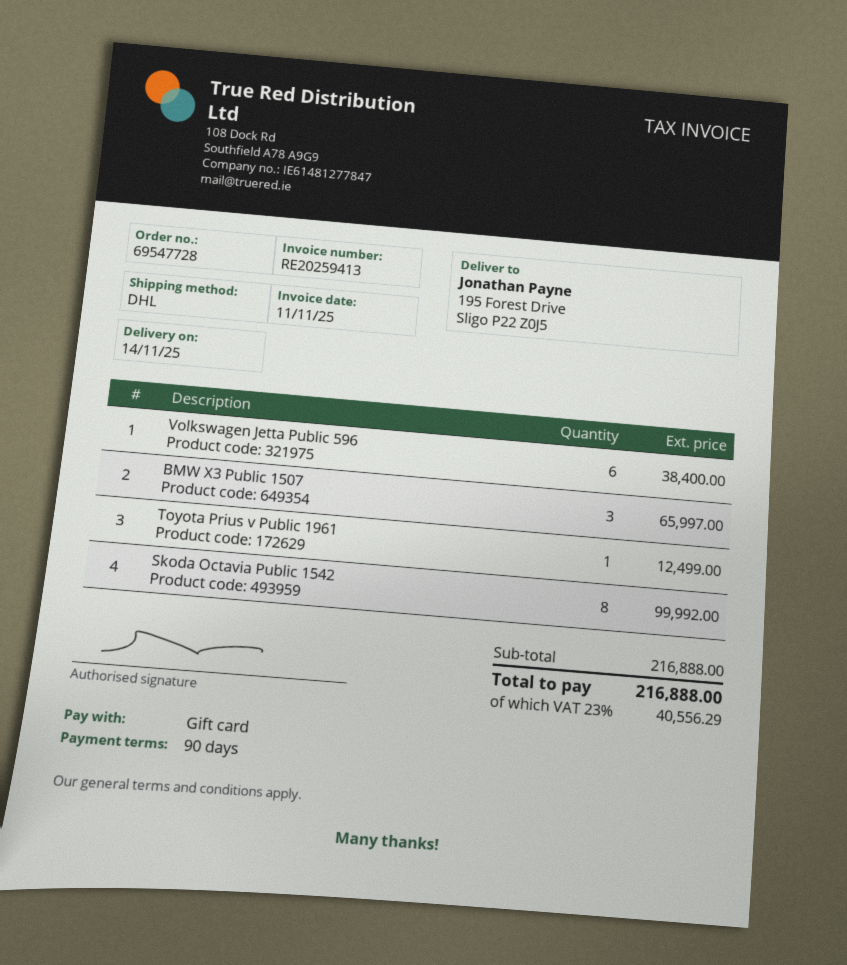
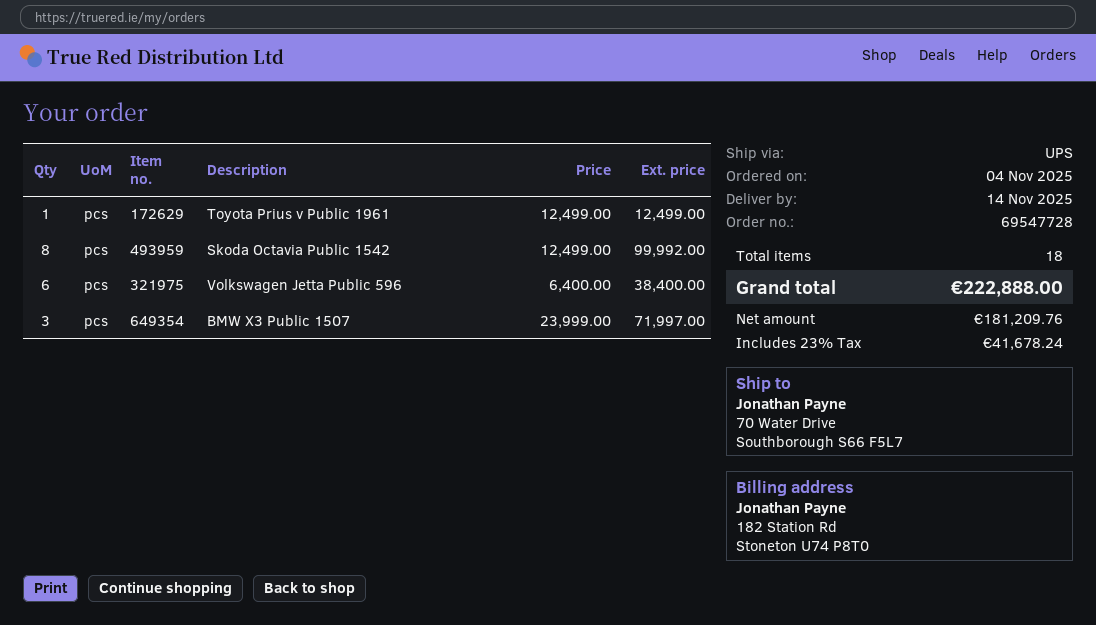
shipping method: DHL -> UPS
ship to: 195 Forest Drive, Sligo P22 Z0J5 -> 70 Water Drive, Southborough S66 F5L7
BMW X3 Public 1507: 3 for 65997.00 -> 3 for 71997.00
tax: 23% = 40556.29 -> 23% = 41678.24
total: 216888.00 -> 222888.00

